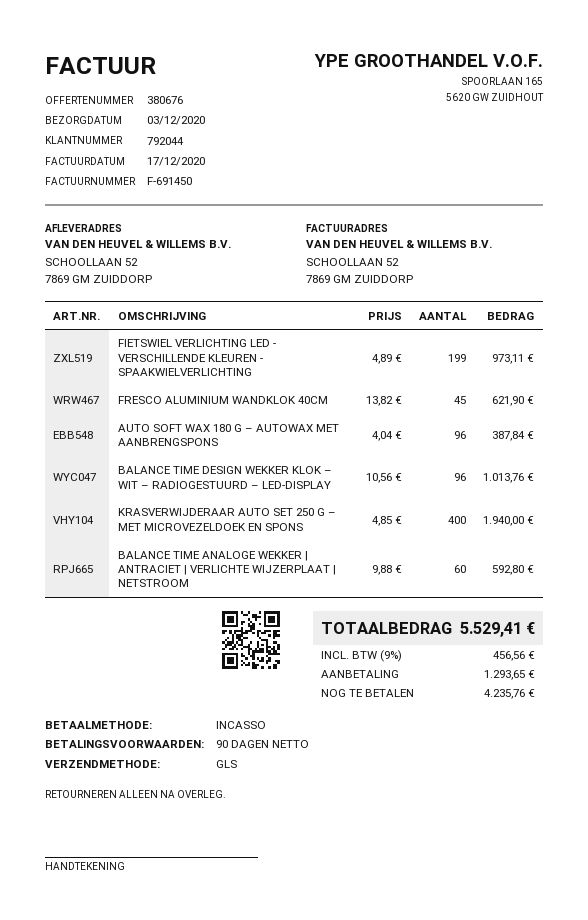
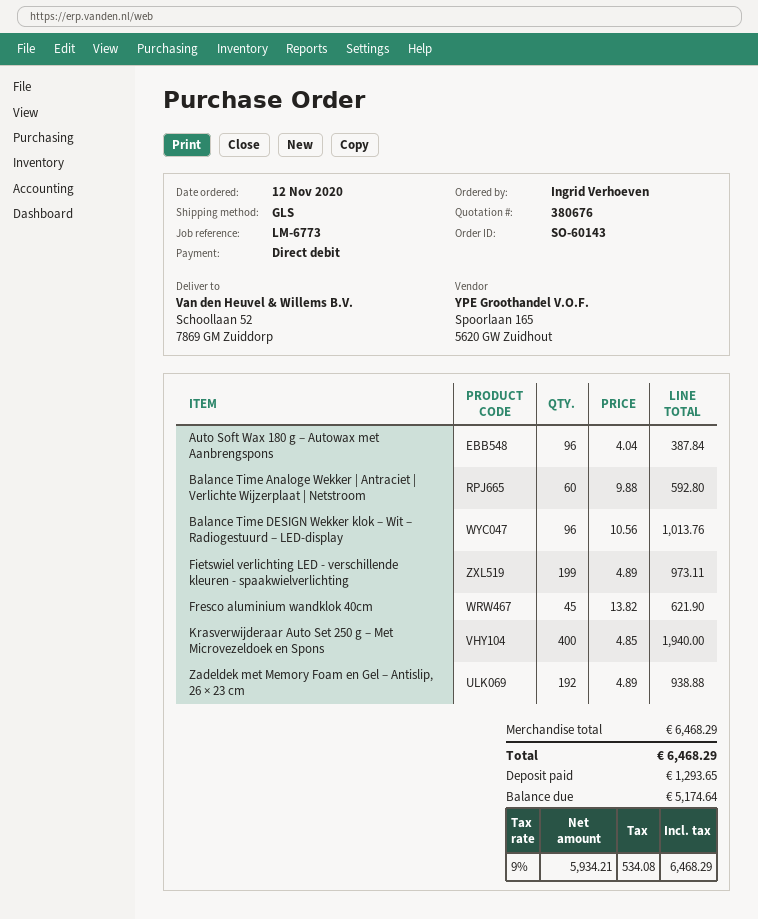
Zadeldek met Memory Foam en Gel – Antislip, 26 × 23 cm: none -> 192 x 4.89 = 938.88
tax: 9% = 456.56 -> 9% = 534.08
total: 5529.41 -> 6468.29
balance: 4235.76 -> 5174.64

